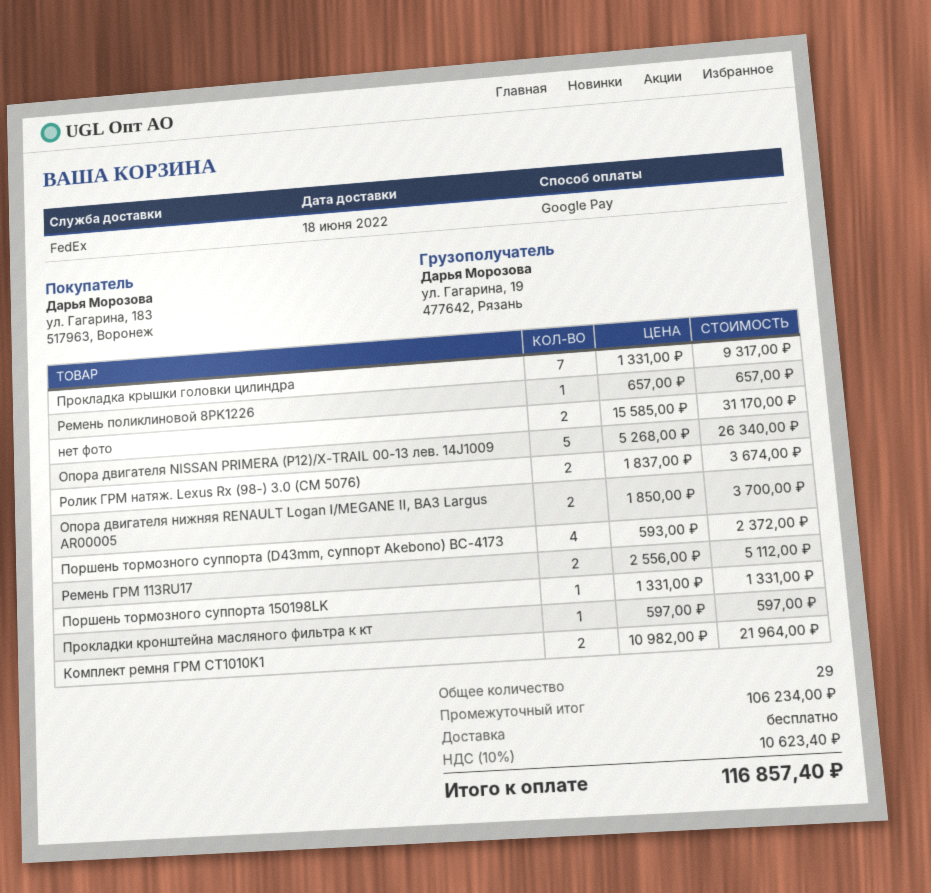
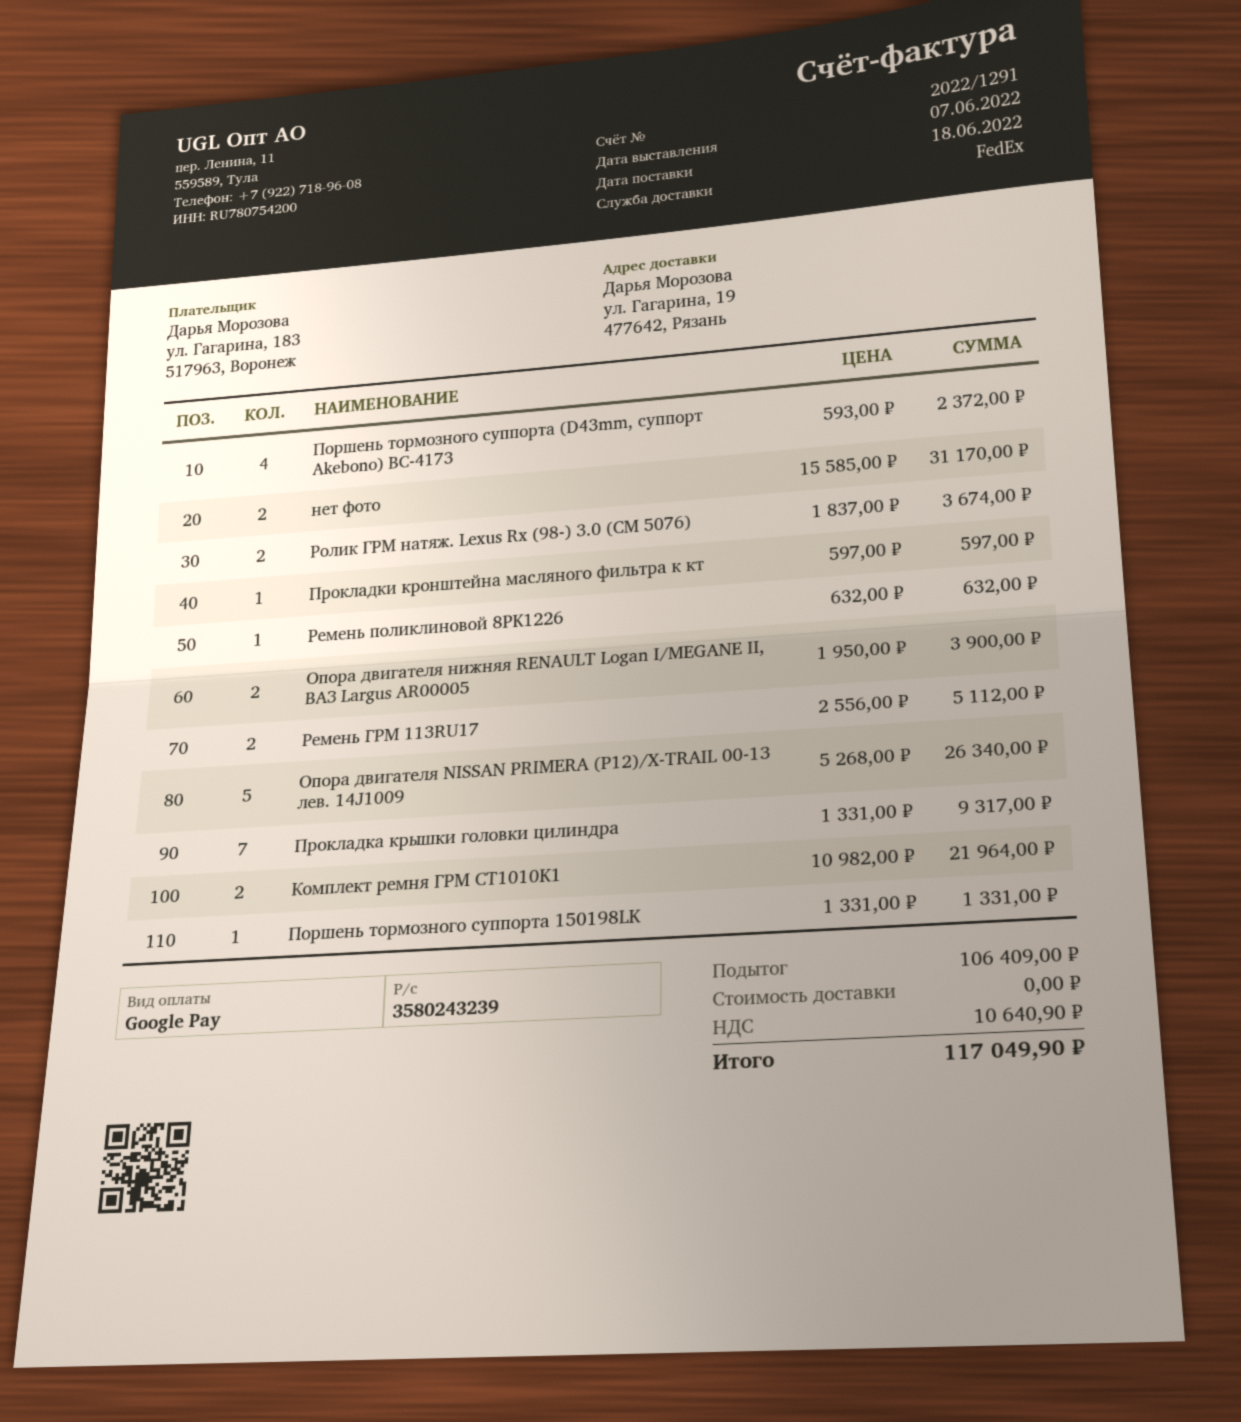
Ремень поликлиновой 8PK1226: 1 x 657.00 = 657.00 -> 1 x 632.00 = 632.00
Опора двигателя нижняя RENAULT Logan I/MEGANE II, ВАЗ Largus AR00005: 2 x 1850.00 = 3700.00 -> 2 x 1950.00 = 3900.00
subtotal: 106234.00 -> 106409.00
tax: 10623.40 -> 10640.90
total: 116857.40 -> 117049.90

